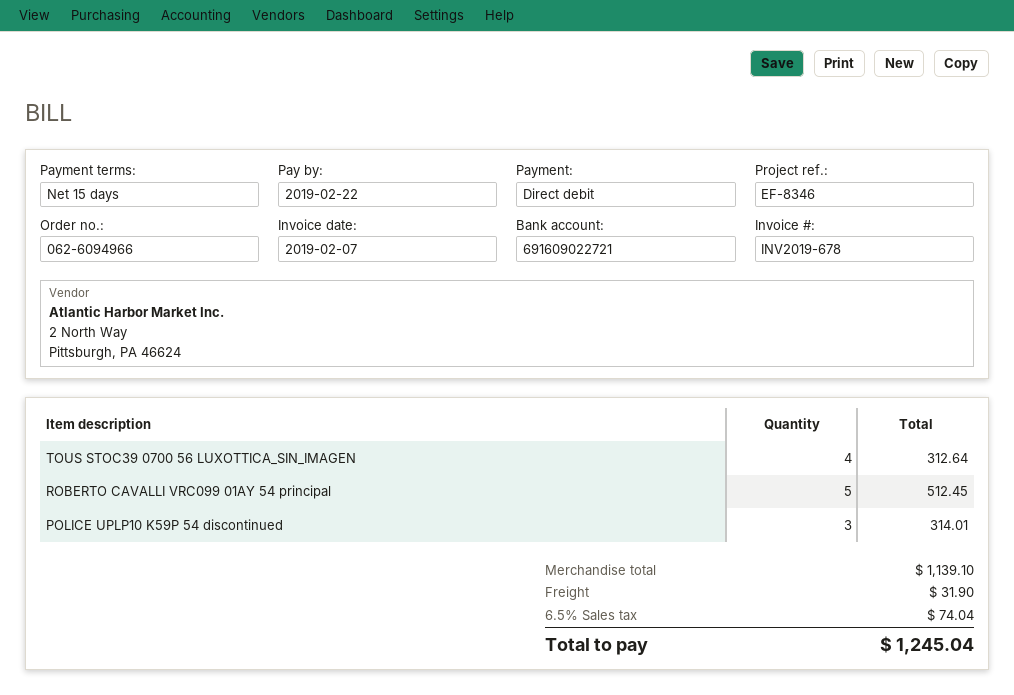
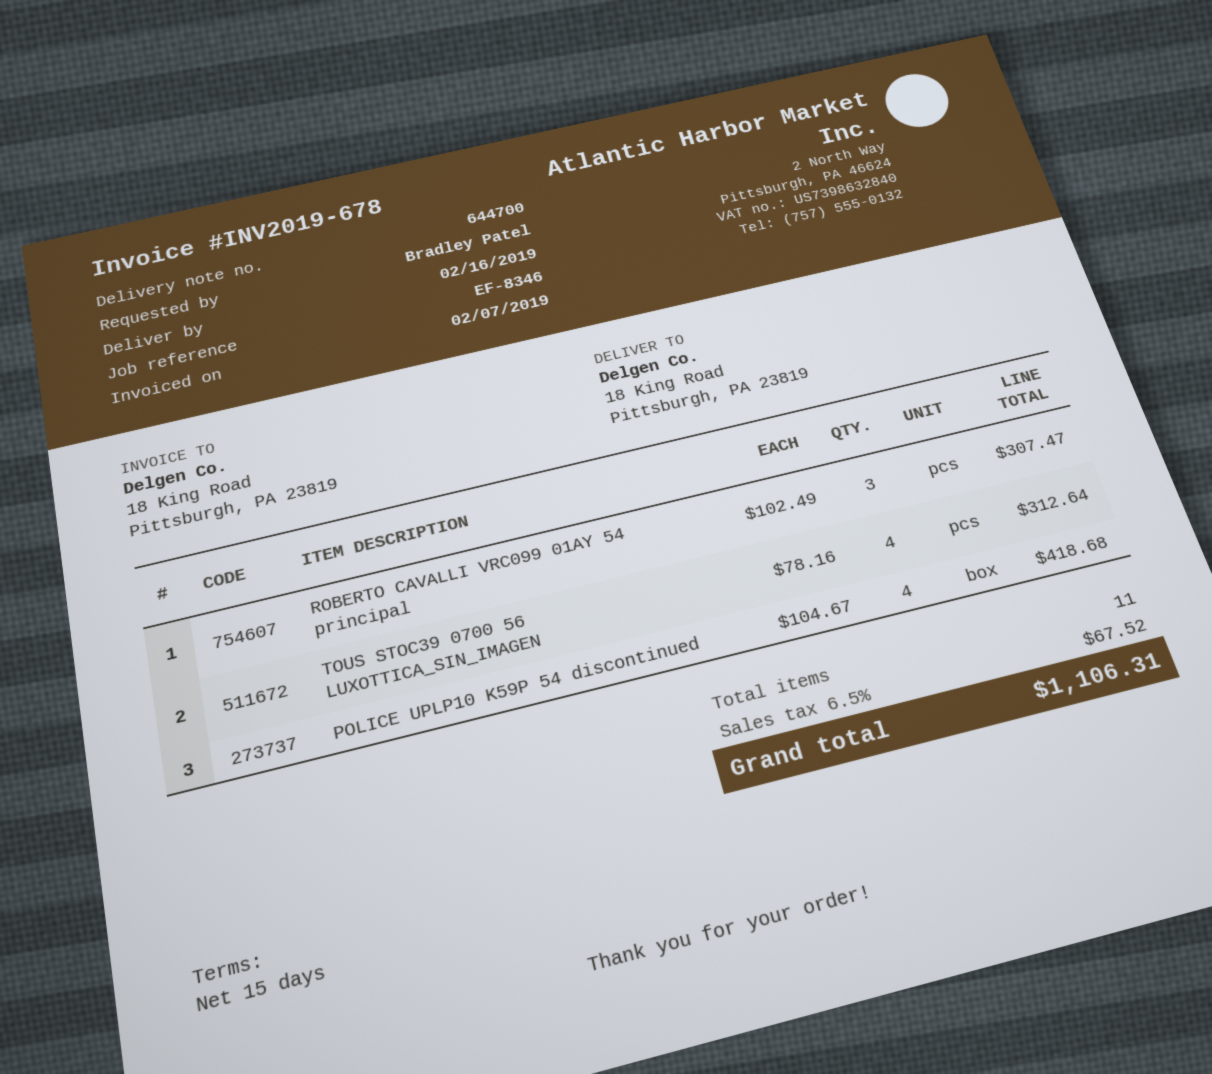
ROBERTO CAVALLI VRC099 01AY 54 principal: 5 for 512.45 -> 3 for 307.47
POLICE UPLP10 K59P 54 discontinued: 3 for 314.01 -> 4 for 418.68
shipping: 31.90 -> none
tax: 6.5% = 74.04 -> 6.5% = 67.52
total: 1245.04 -> 1106.31

